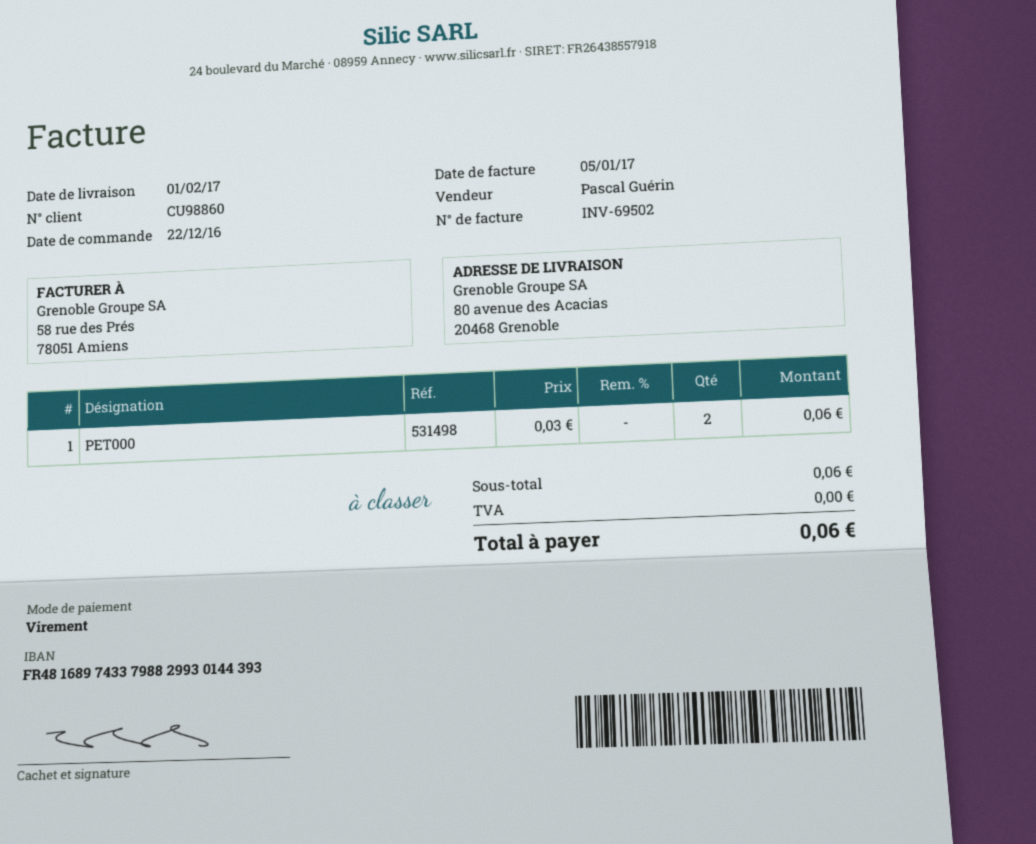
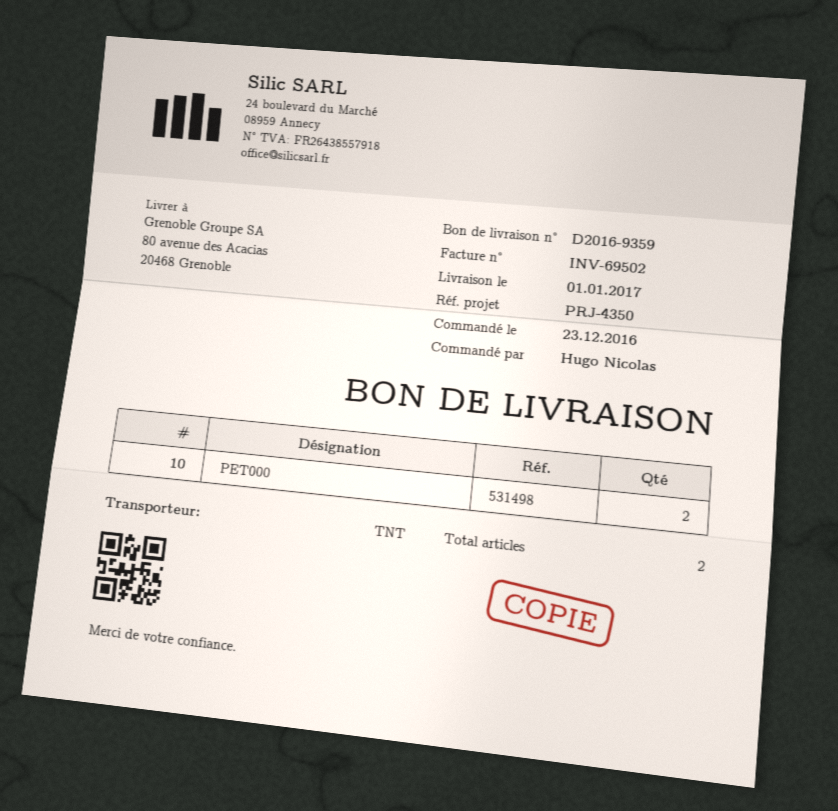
order date: 2016-12-22 -> 2016-12-23
delivery date: 2017-02-01 -> 2017-01-01

